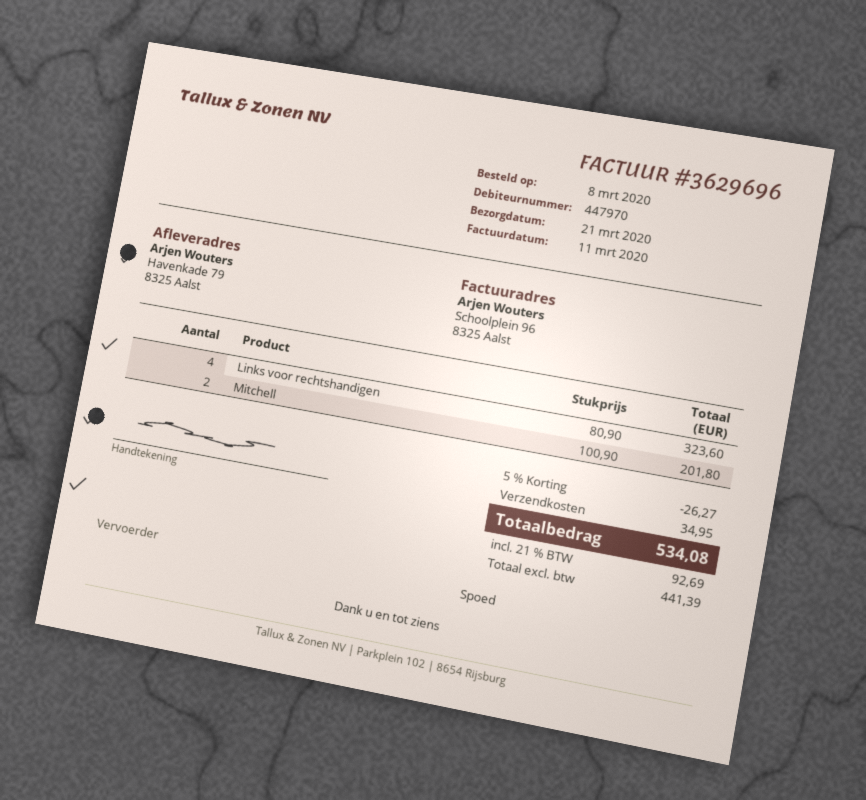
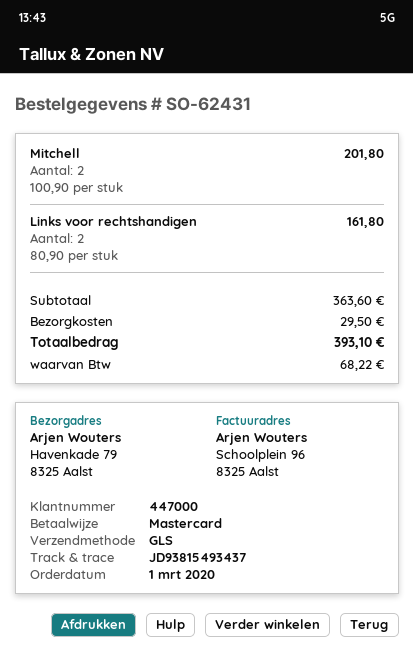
order date: 2020-03-08 -> 2020-03-01
customer number: 447970 -> 447000
shipping method: express -> GLS
Links voor rechtshandigen: 4 x 80.90 = 323.60 -> 2 x 80.90 = 161.80
discount: 5% = 26.27 -> none
shipping: 34.95 -> 29.50
tax: 92.69 -> 68.22
total: 534.08 -> 393.10

